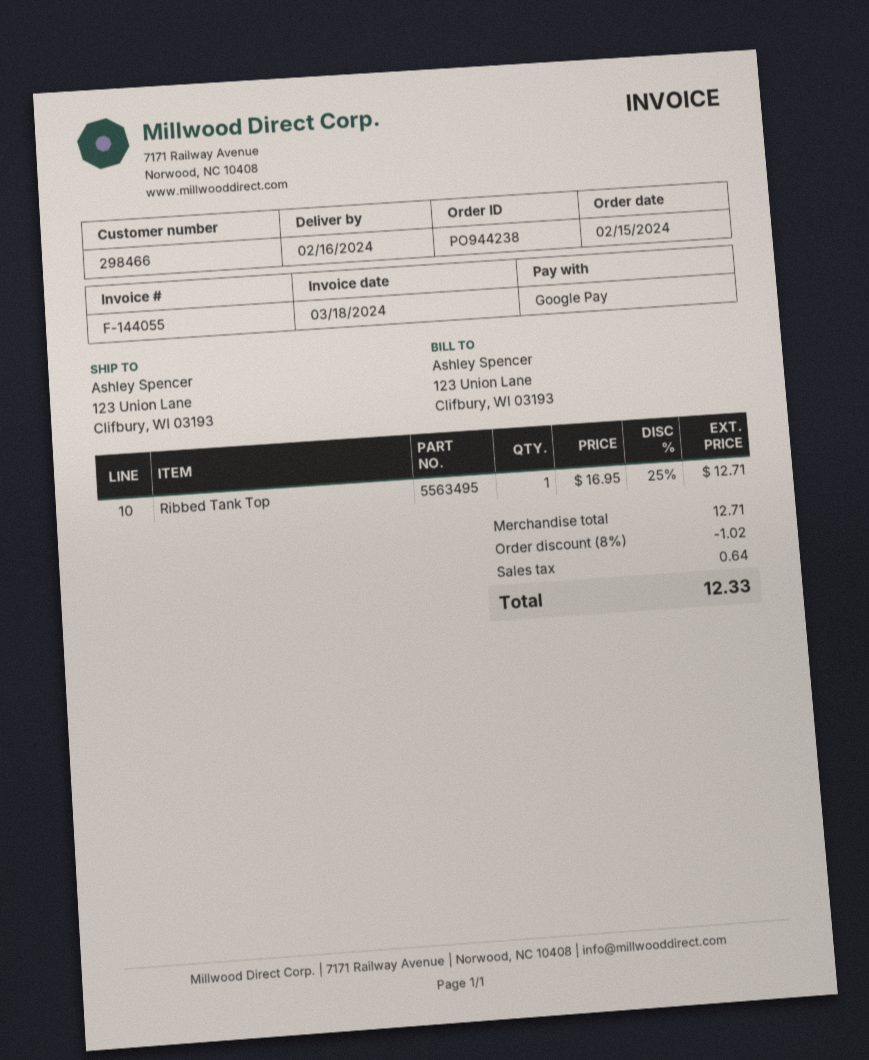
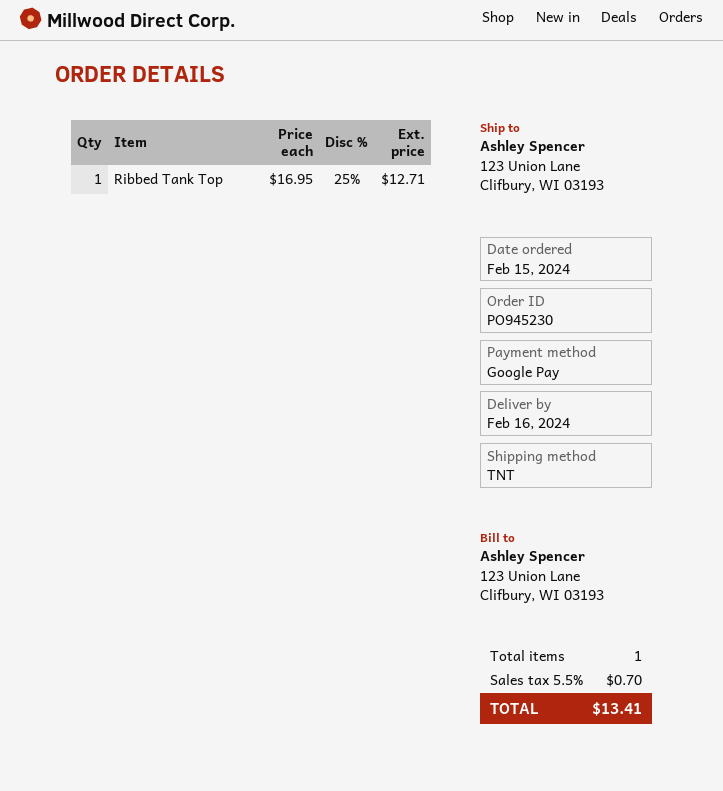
order number: PO944238 -> PO945230
discount: 8% = 1.02 -> none
tax: 0.64 -> 0.70
total: 12.33 -> 13.41

